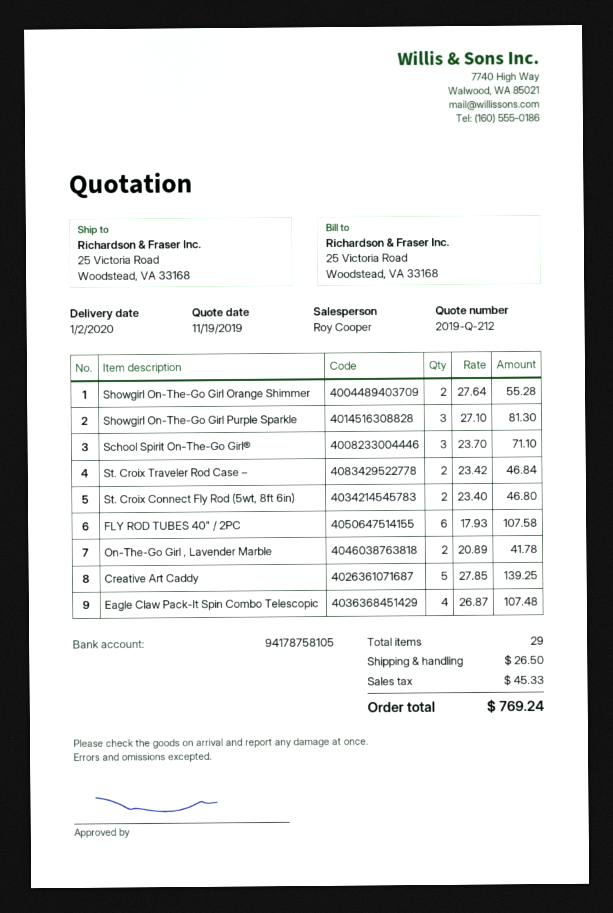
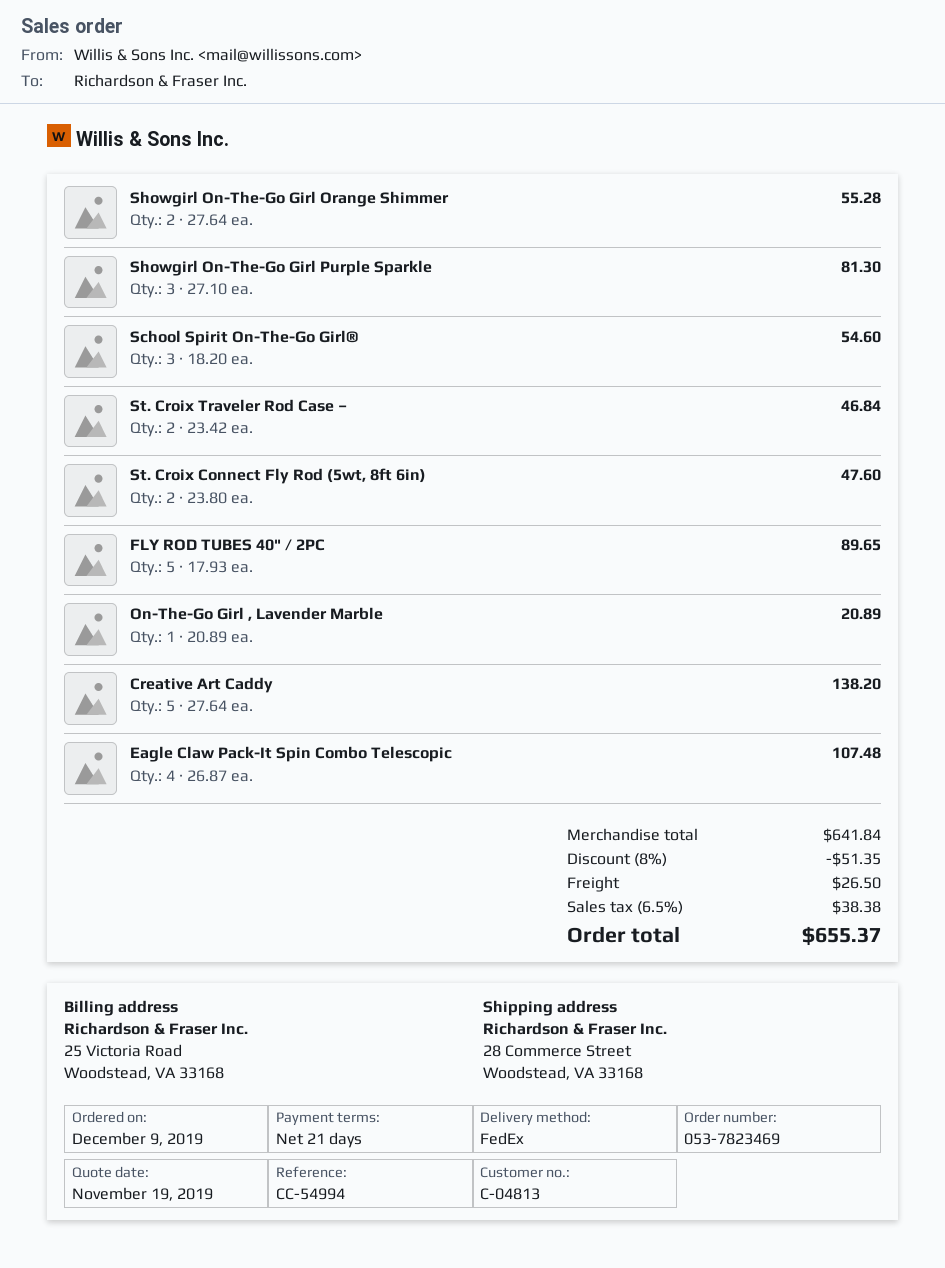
ship to: 25 Victoria Road, Woodstead, VA 33168 -> 28 Commerce Street, Woodstead, VA 33168
School Spirit On-The-Go Girl®: 3 x 23.70 = 71.10 -> 3 x 18.20 = 54.60
St. Croix Connect Fly Rod (5wt, 8ft 6in): 2 x 23.40 = 46.80 -> 2 x 23.80 = 47.60
FLY ROD TUBES 40" / 2PC: 6 x 17.93 = 107.58 -> 5 x 17.93 = 89.65
On-The-Go Girl , Lavender Marble: 2 x 20.89 = 41.78 -> 1 x 20.89 = 20.89
Creative Art Caddy: 5 x 27.85 = 139.25 -> 5 x 27.64 = 138.20
discount: none -> 8% = 51.35
tax: 45.33 -> 38.38
total: 769.24 -> 655.37

